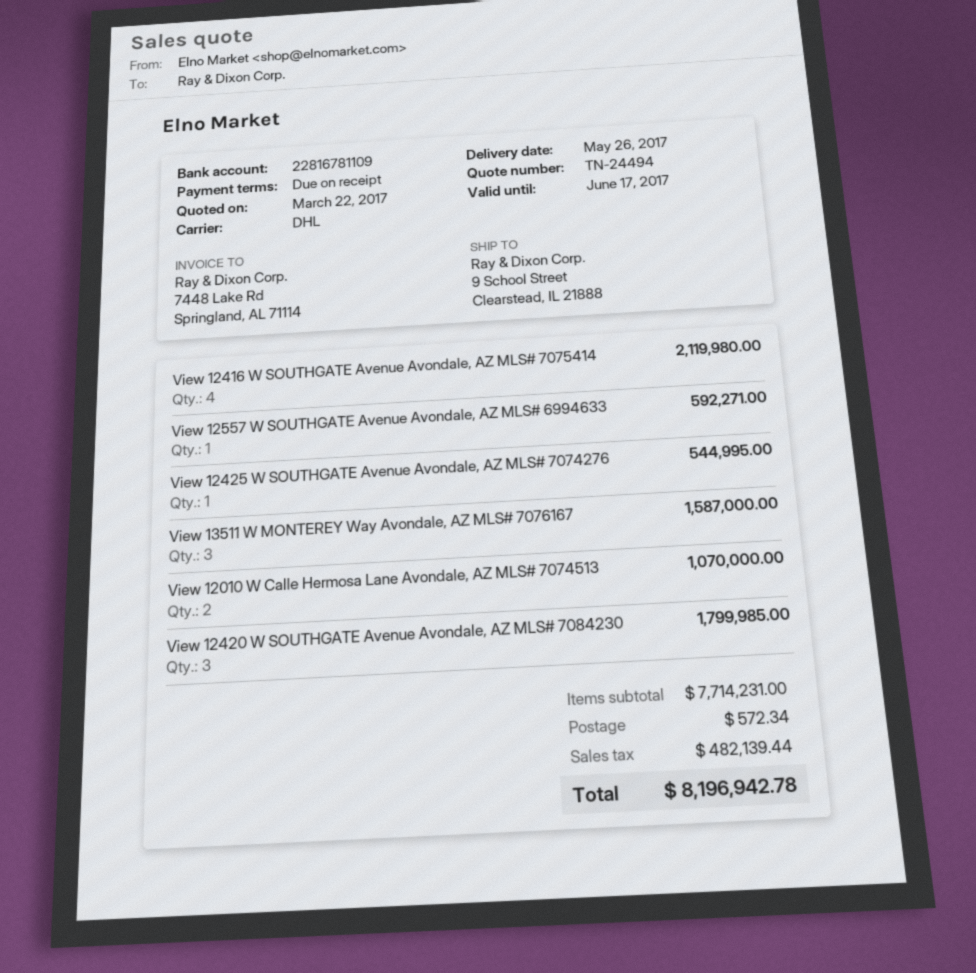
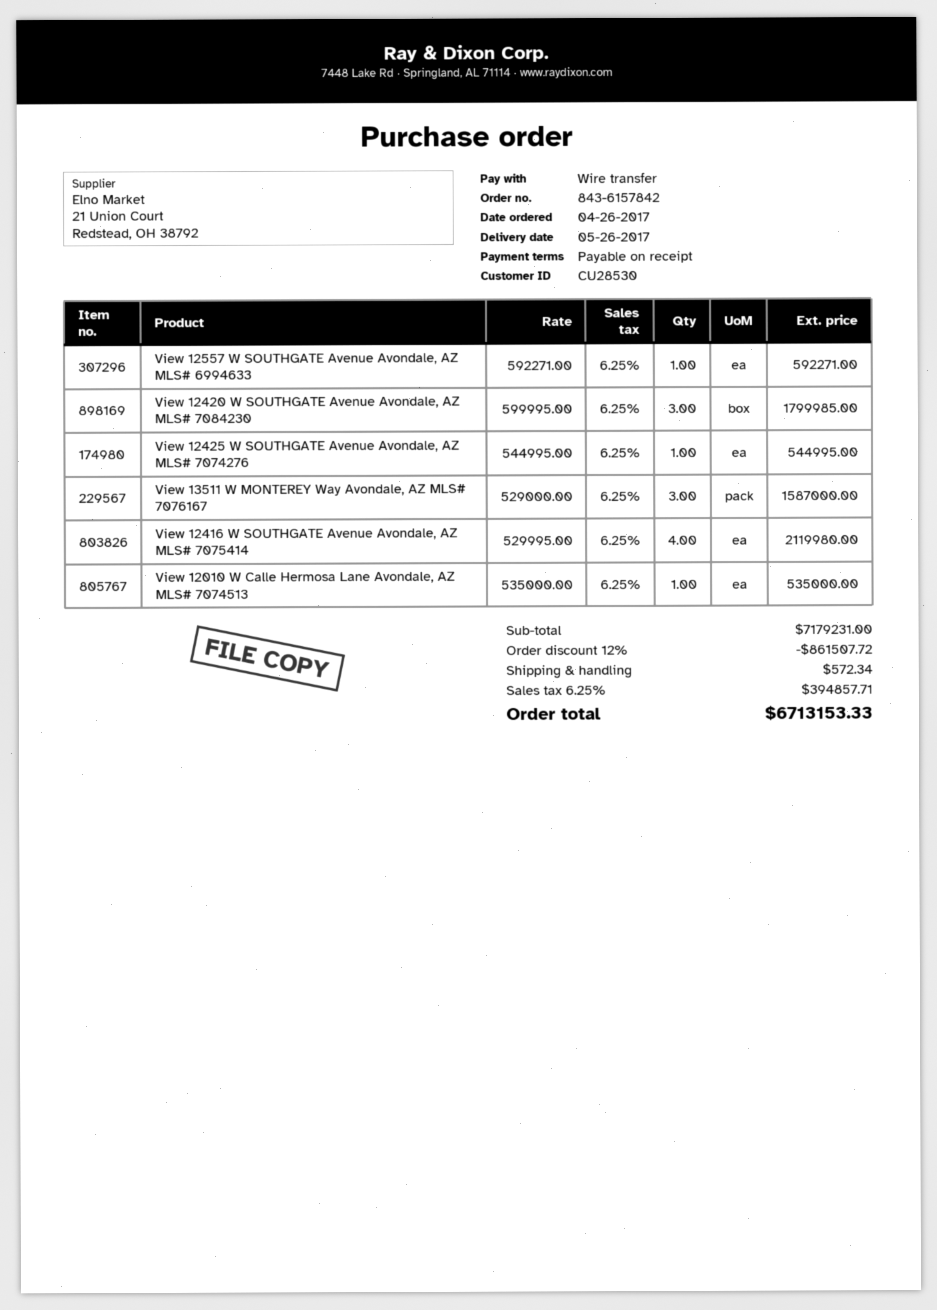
View 12010 W Calle Hermosa Lane Avondale, AZ MLS# 7074513: 2 for 1070000.00 -> 1 for 535000.00
subtotal: 7714231.00 -> 7179231.00
discount: none -> 12% = 861507.72
tax: 482139.44 -> 394857.71
total: 8196942.78 -> 6713153.33

